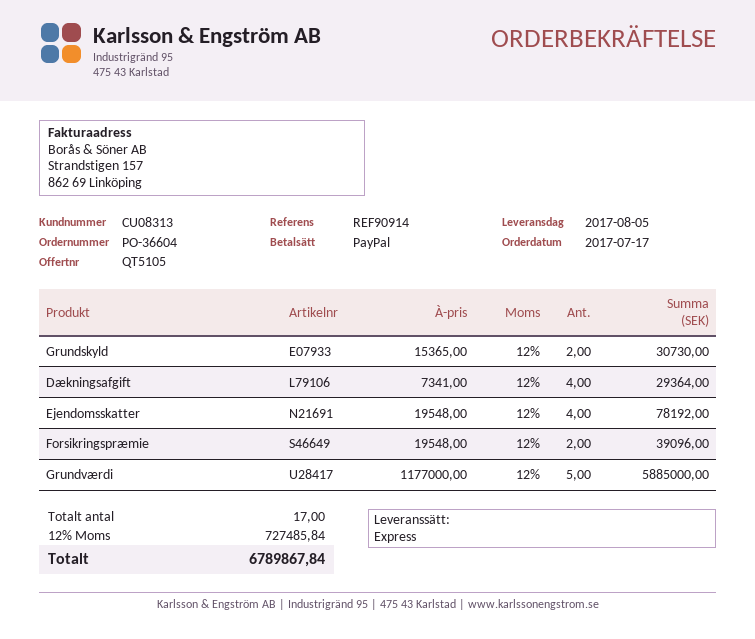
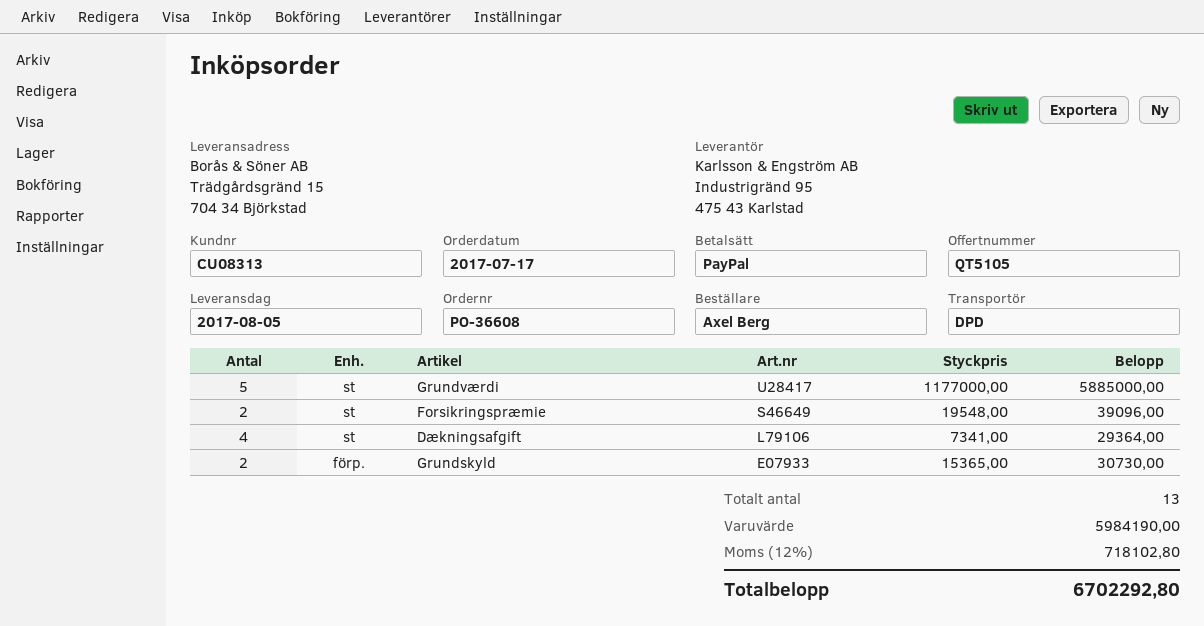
order number: PO-36604 -> PO-36608
shipping method: express -> DPD
Ejendomsskatter: 4 x 19548.00 = 78192.00 -> none
total quantity: 17 -> 13
tax: 12% = 727485.84 -> 12% = 718102.80
total: 6789867.84 -> 6702292.80

